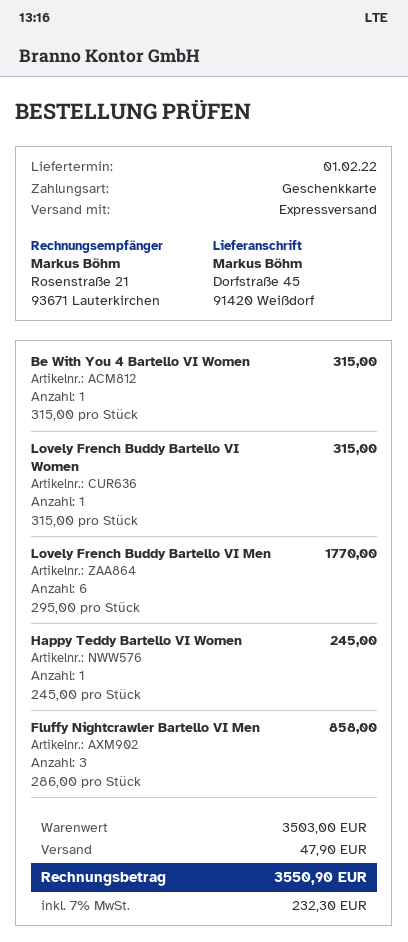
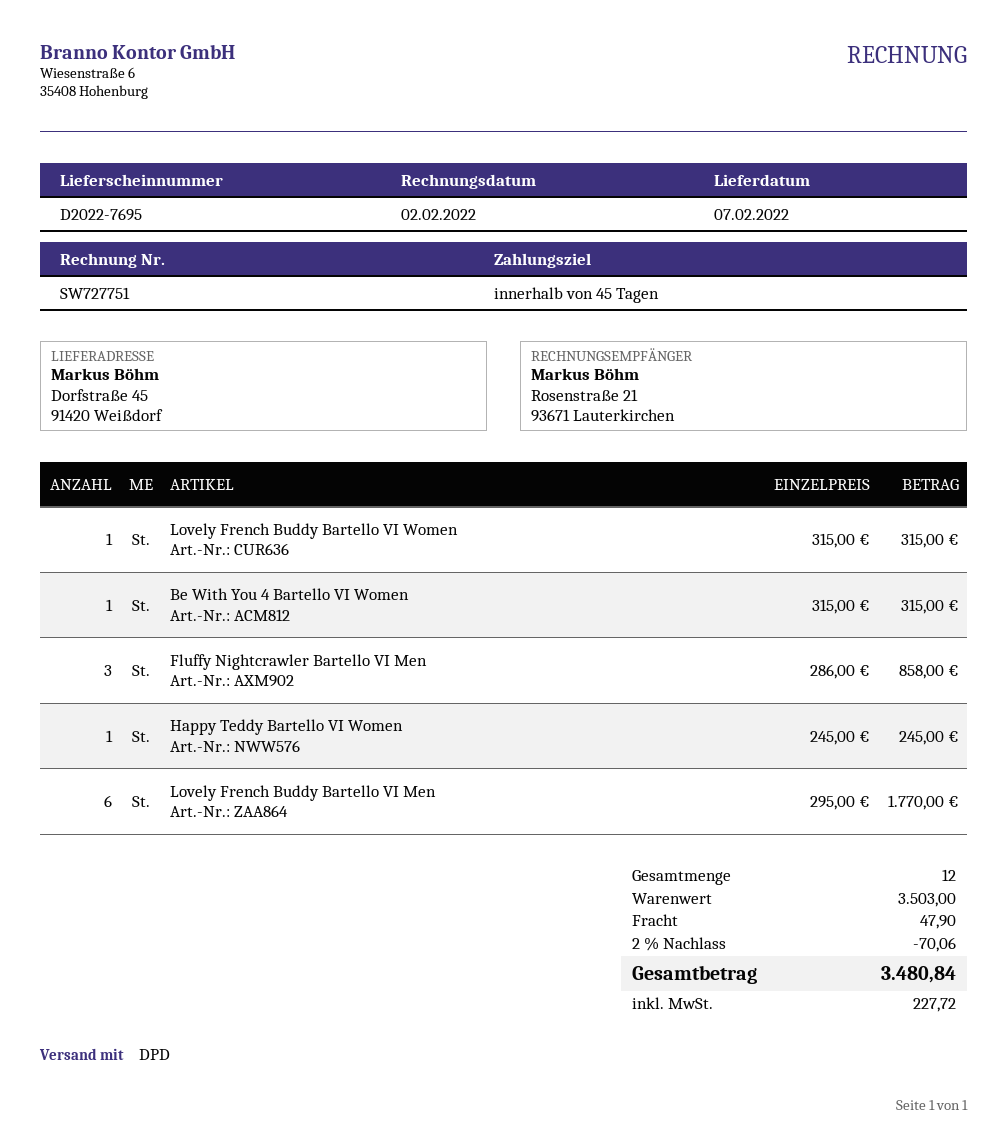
delivery date: 2022-02-01 -> 2022-02-07
shipping method: express -> DPD
discount: none -> 2% = 70.06
tax: 232.30 -> 227.72
total: 3550.90 -> 3480.84

